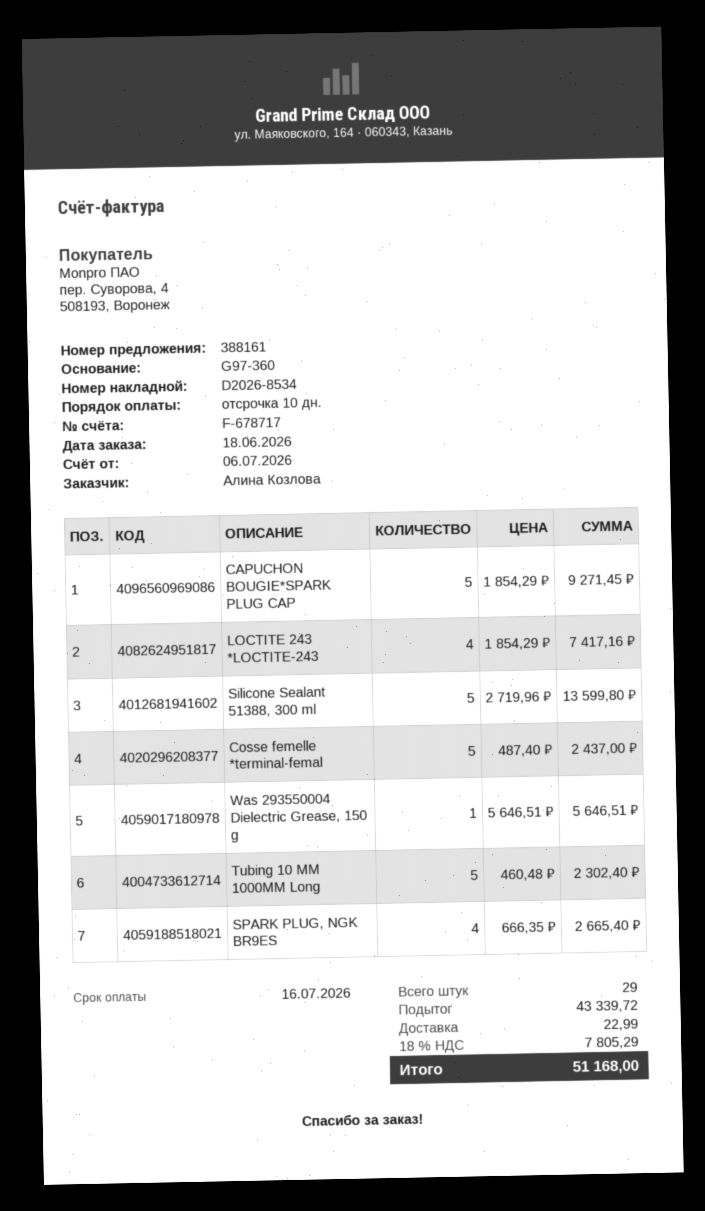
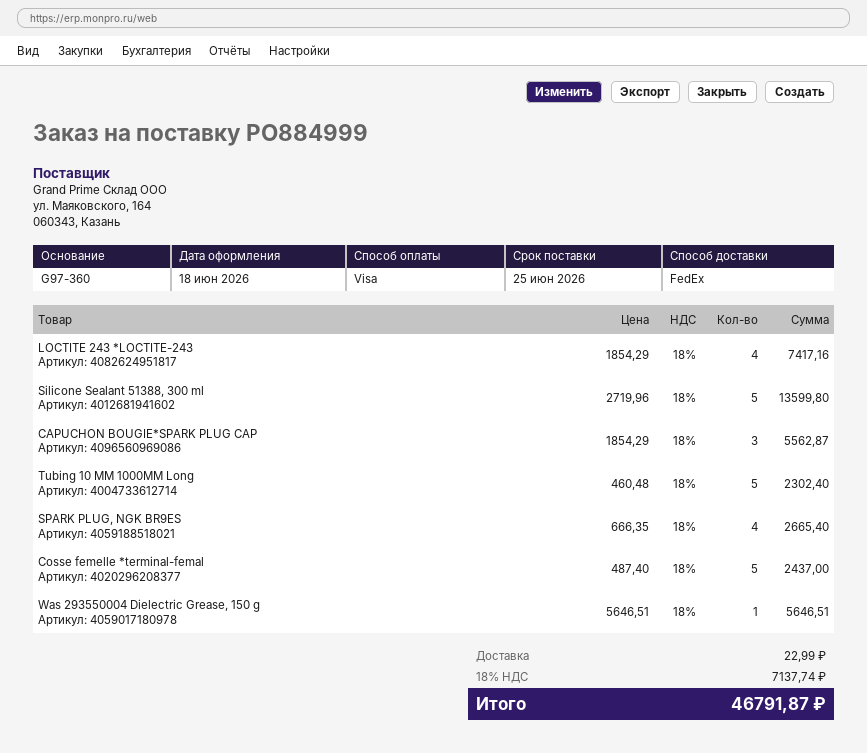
CAPUCHON BOUGIE*SPARK PLUG CAP: 5 x 1854.29 = 9271.45 -> 3 x 1854.29 = 5562.87
tax: 18% = 7805.29 -> 18% = 7137.74
total: 51168.00 -> 46791.87

